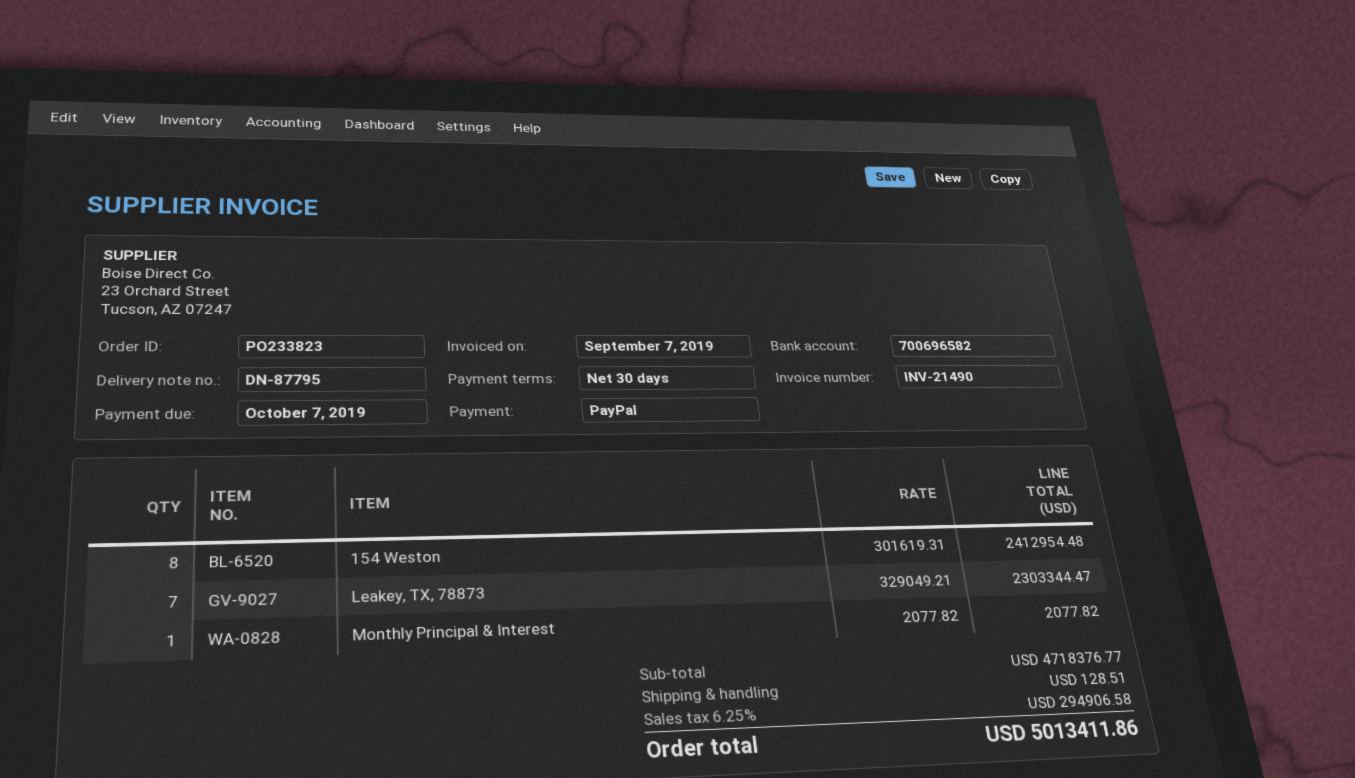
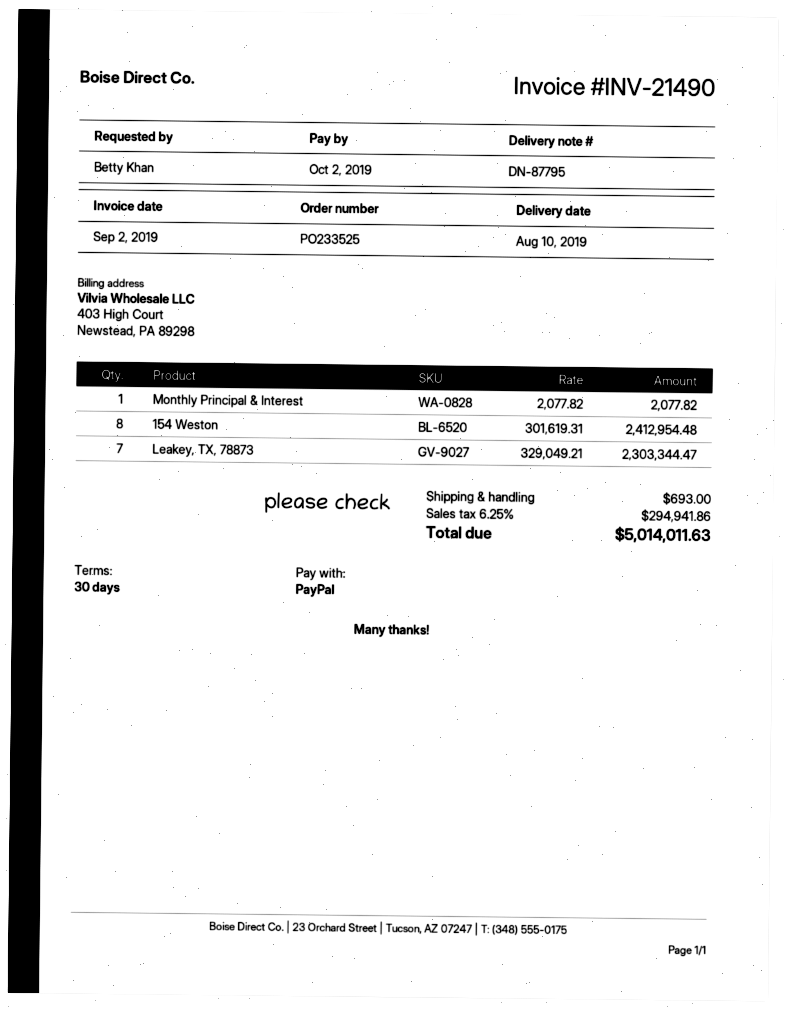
order number: PO233823 -> PO233525
invoice date: 2019-09-07 -> 2019-09-02
due date: 2019-10-07 -> 2019-10-02
shipping: 128.51 -> 693.00
tax: 6.25% = 294906.58 -> 6.25% = 294941.86
total: 5013411.86 -> 5014011.63

